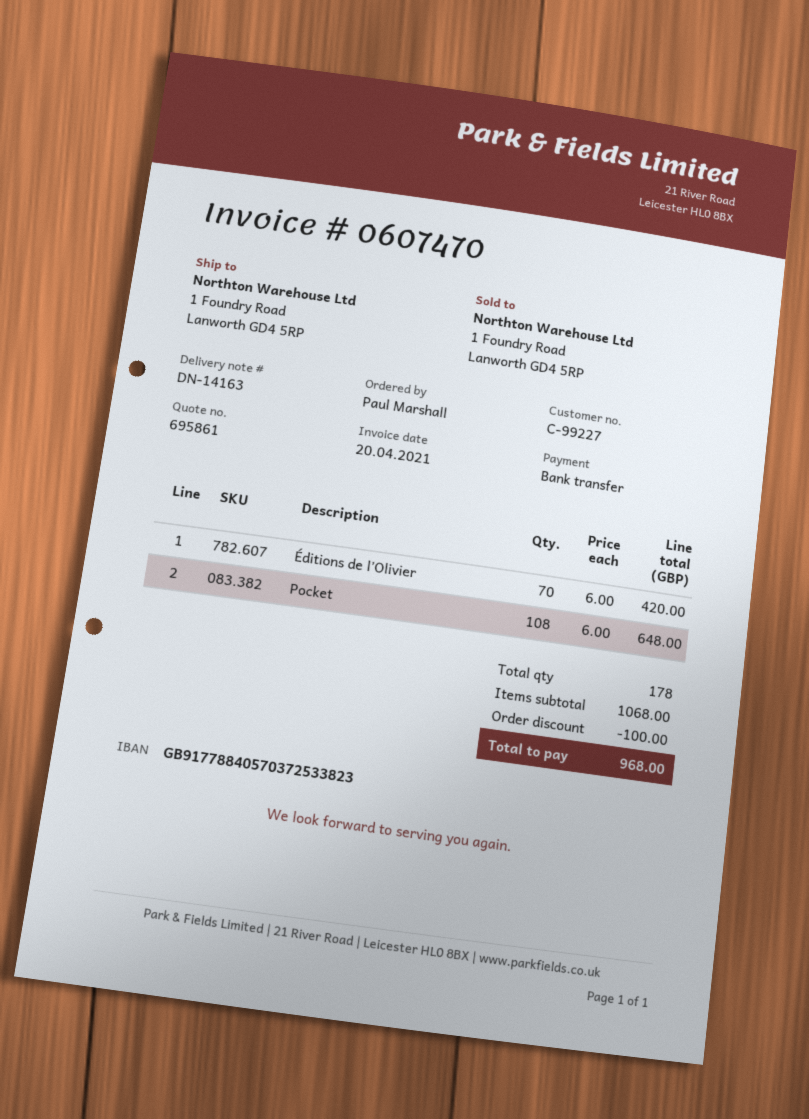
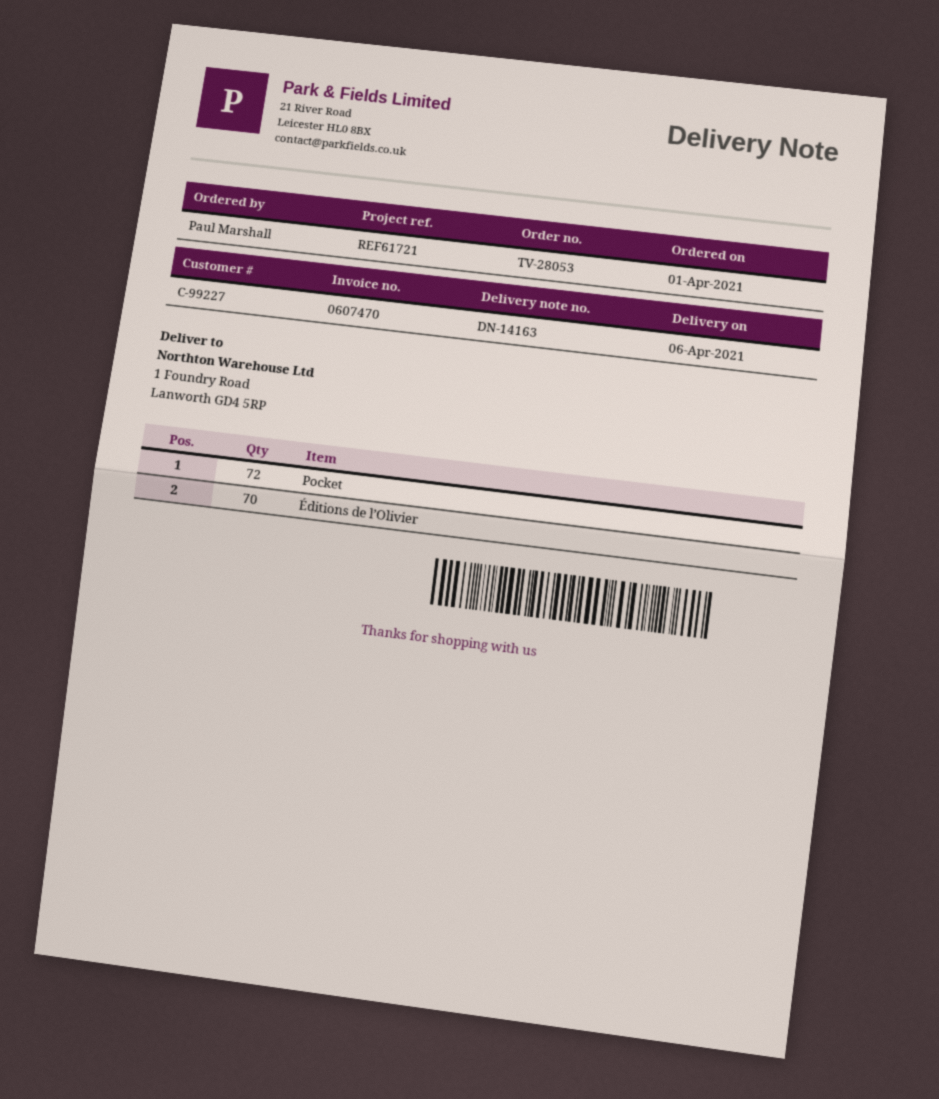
Pocket: 108 -> 72

